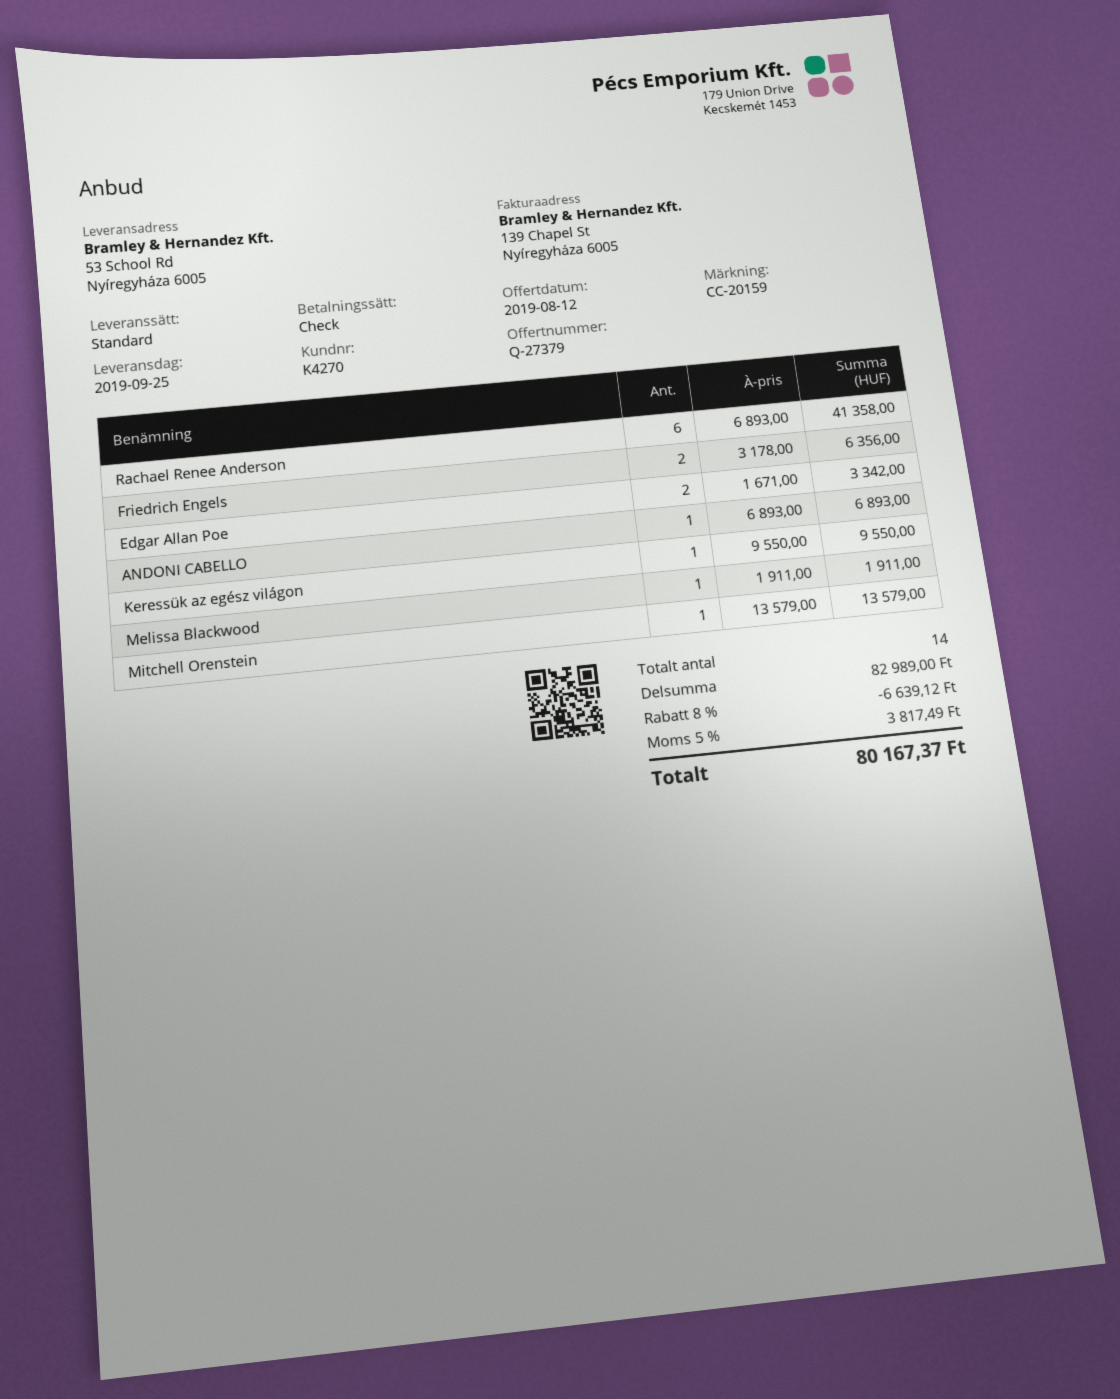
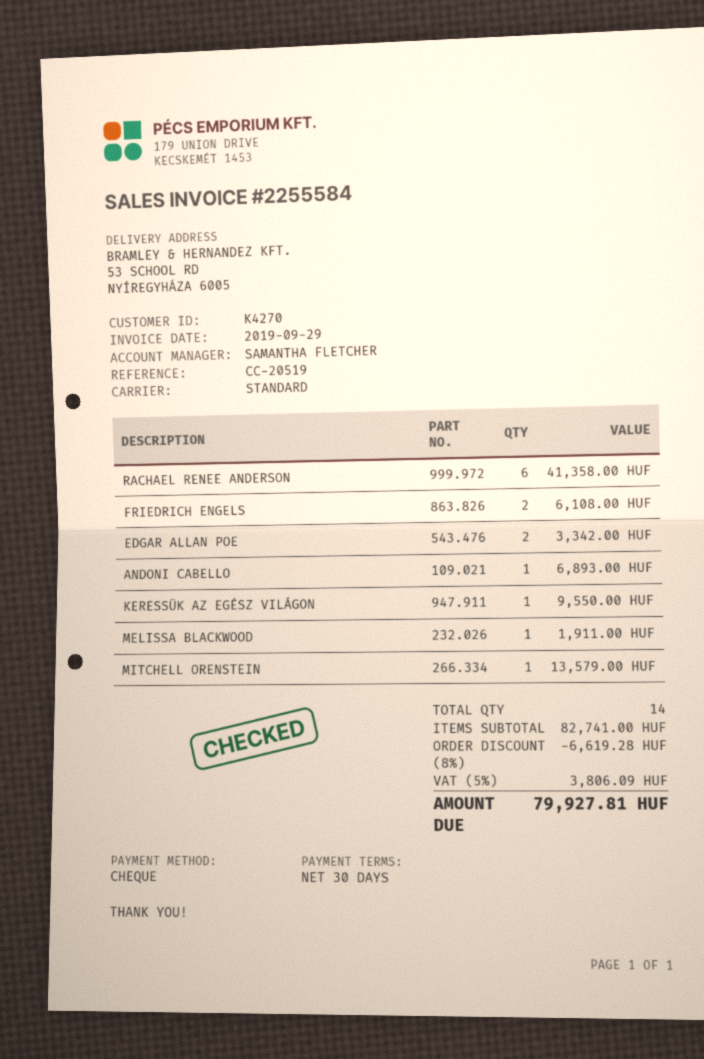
reference: CC-20159 -> CC-20519
Friedrich Engels: 2 for 6356.00 -> 2 for 6108.00
subtotal: 82989.00 -> 82741.00
discount: 8% = 6639.12 -> 8% = 6619.28
tax: 5% = 3817.49 -> 5% = 3806.09
total: 80167.37 -> 79927.81

